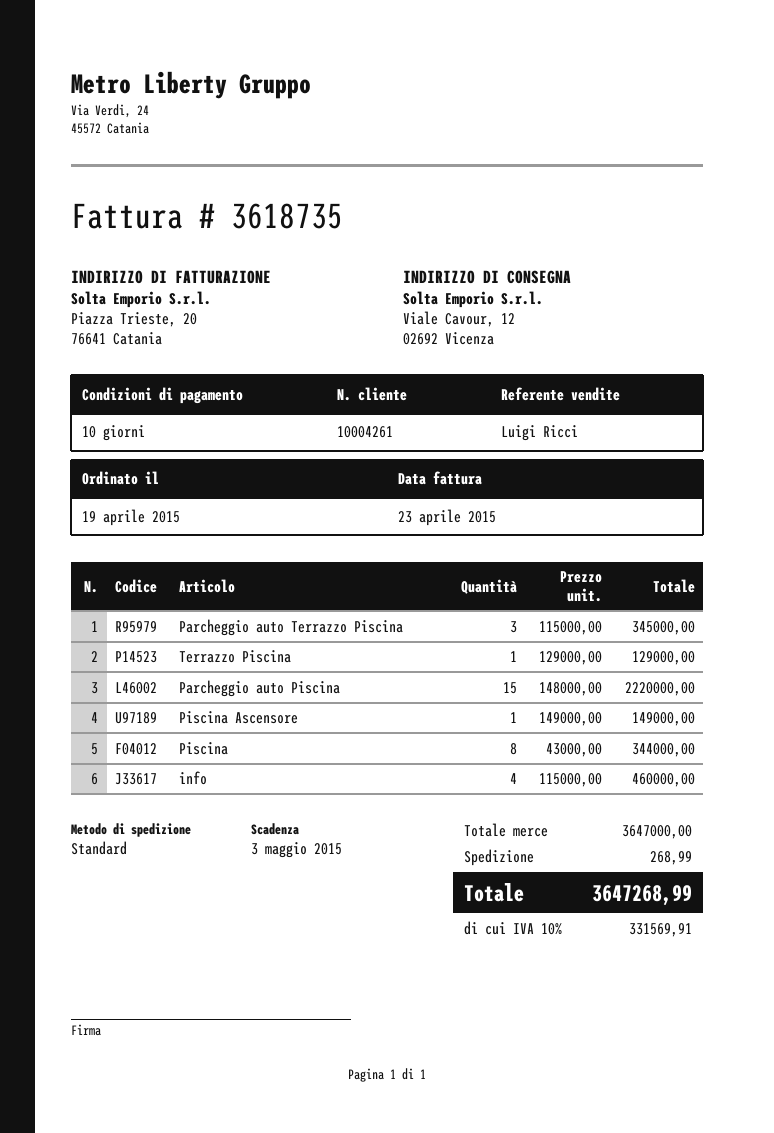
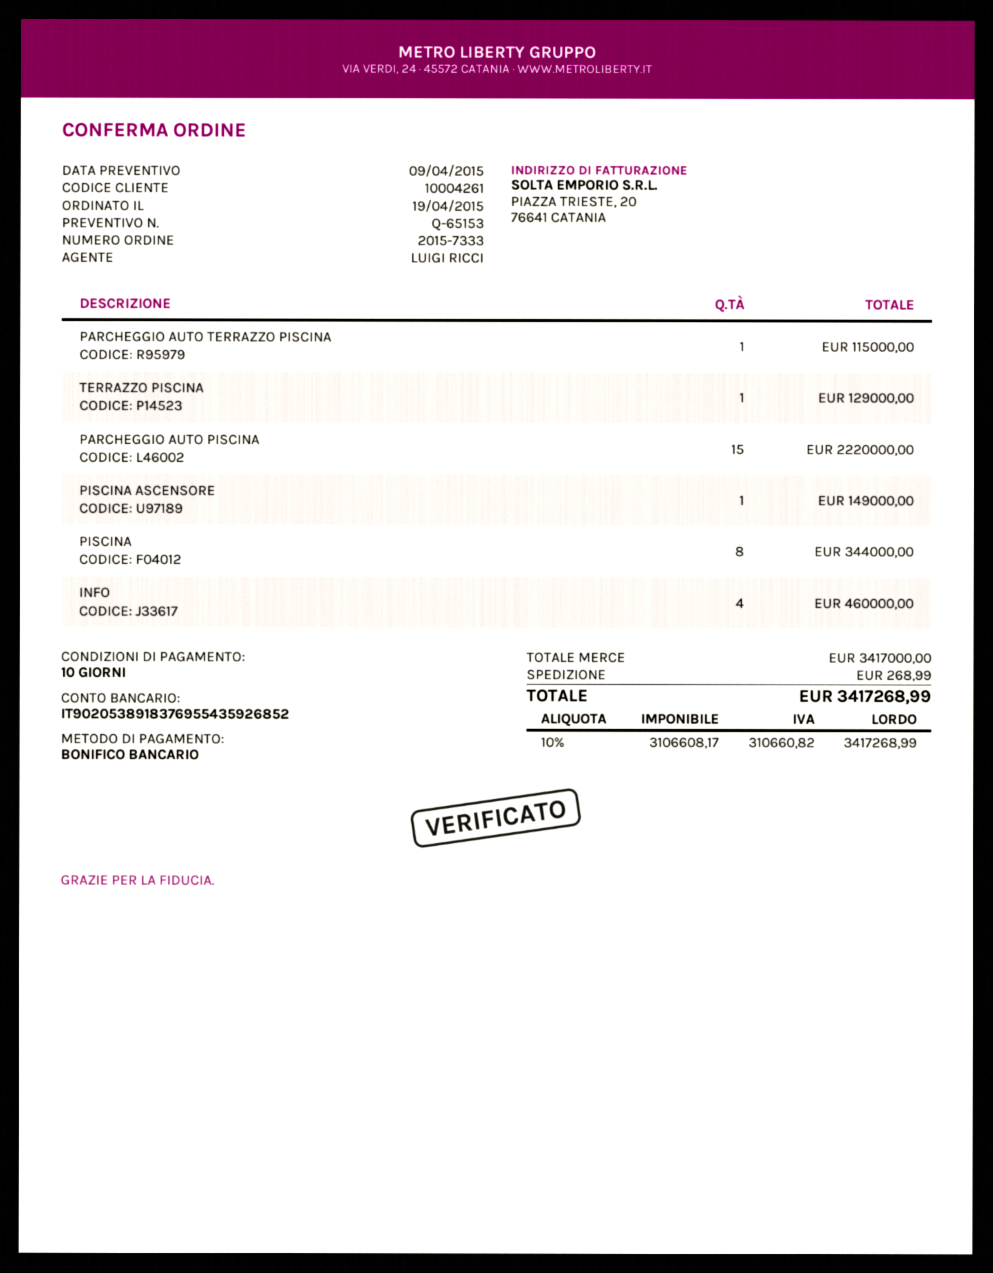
Parcheggio auto Terrazzo Piscina: 3 for 345000.00 -> 1 for 115000.00
subtotal: 3647000.00 -> 3417000.00
tax: 10% = 331569.91 -> 10% = 310660.82
total: 3647268.99 -> 3417268.99

